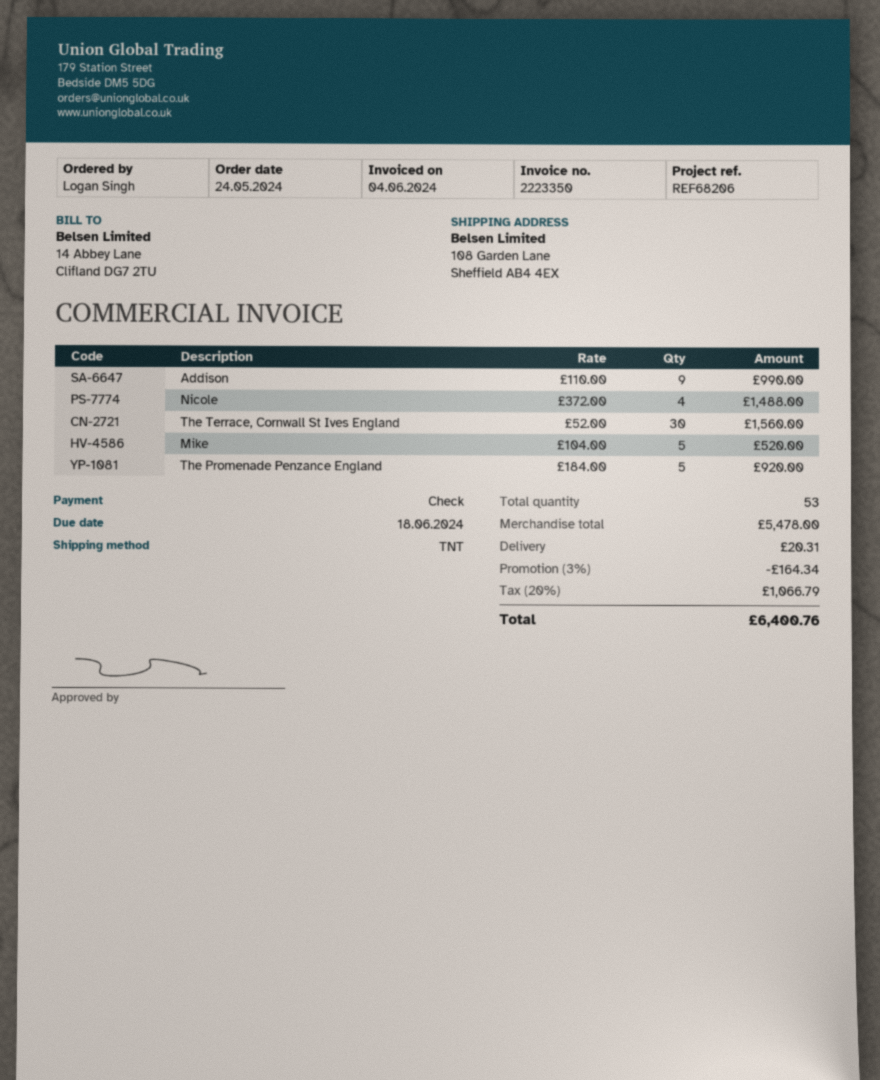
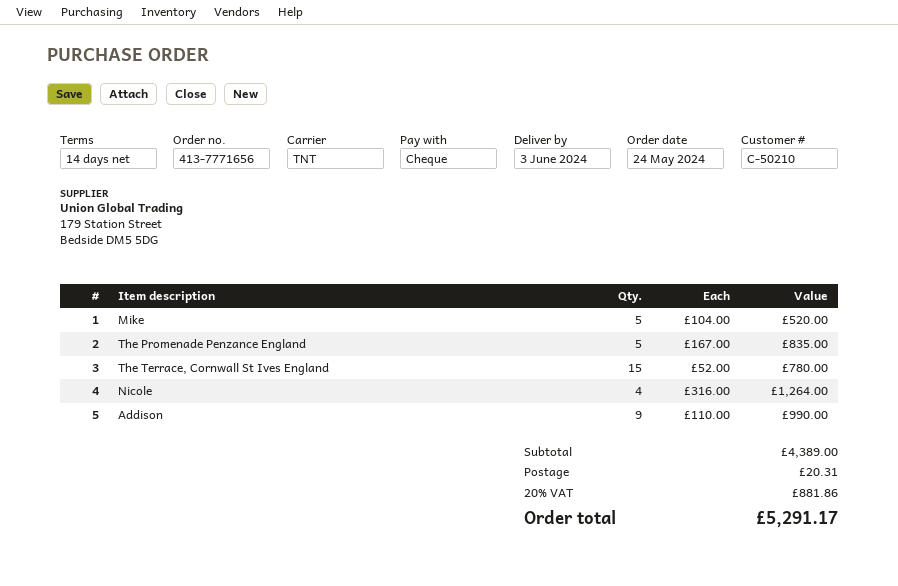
Nicole: 4 x 372.00 = 1488.00 -> 4 x 316.00 = 1264.00
The Terrace, Cornwall St Ives England: 30 x 52.00 = 1560.00 -> 15 x 52.00 = 780.00
The Promenade Penzance England: 5 x 184.00 = 920.00 -> 5 x 167.00 = 835.00
subtotal: 5478.00 -> 4389.00
discount: 3% = 164.34 -> none
tax: 20% = 1066.79 -> 20% = 881.86
total: 6400.76 -> 5291.17

